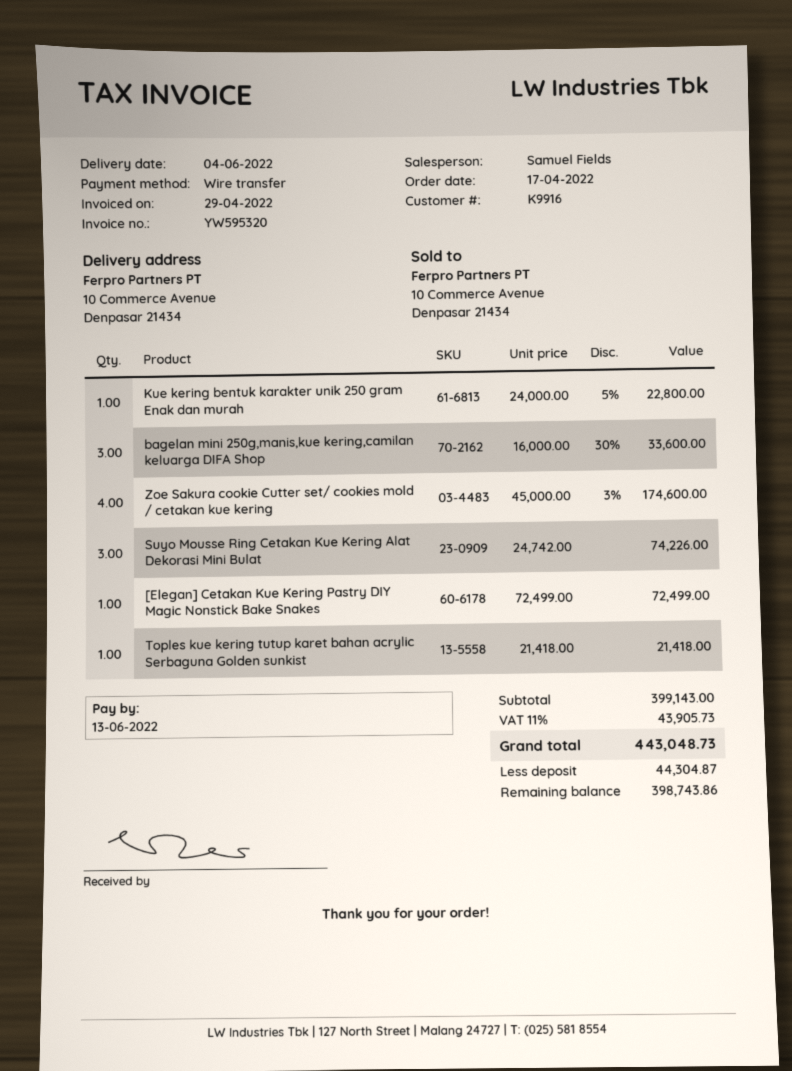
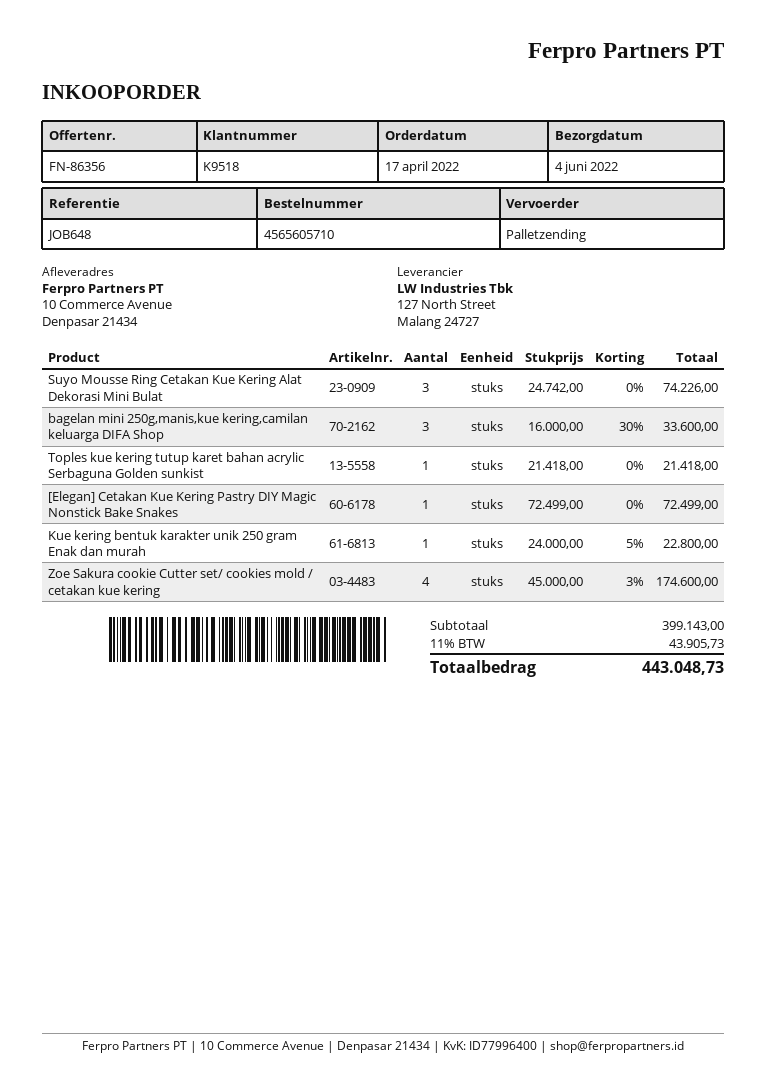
customer number: K9916 -> K9518

